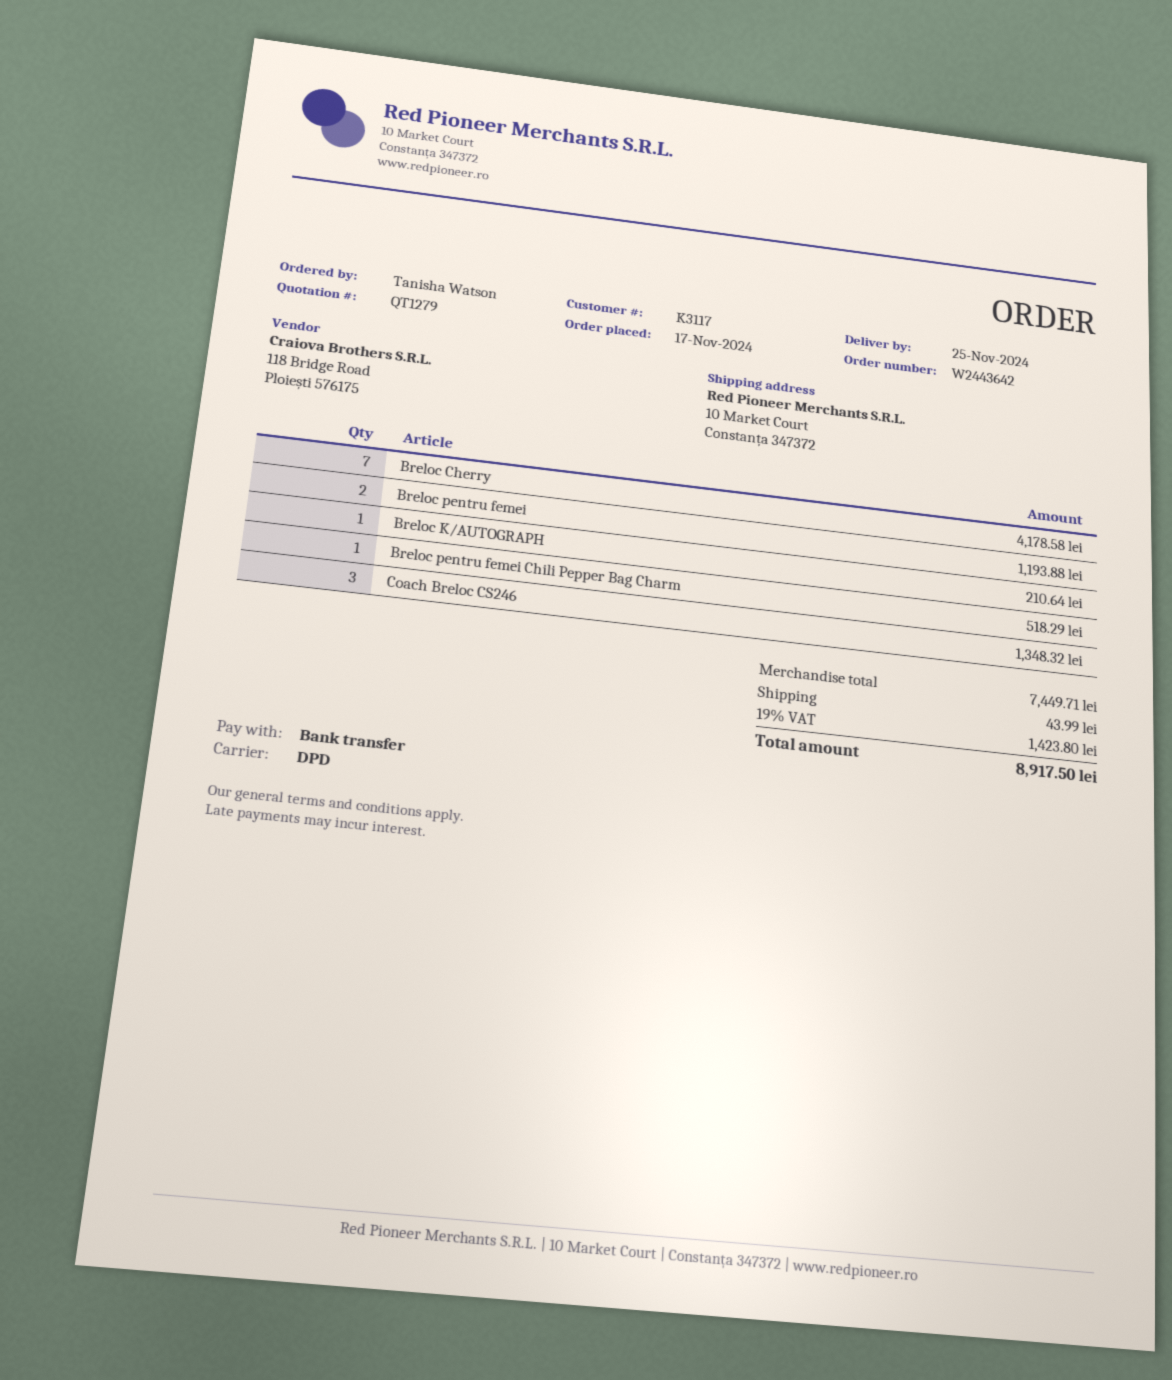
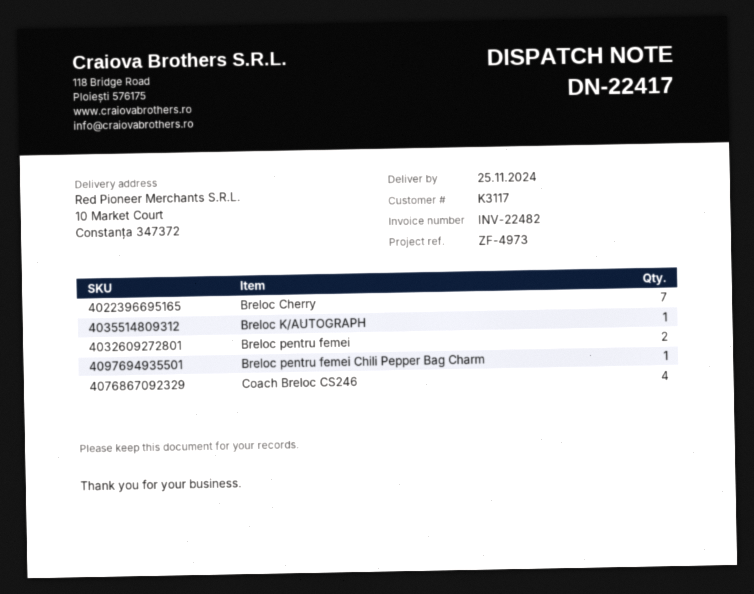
Coach Breloc CS246: 3 -> 4

